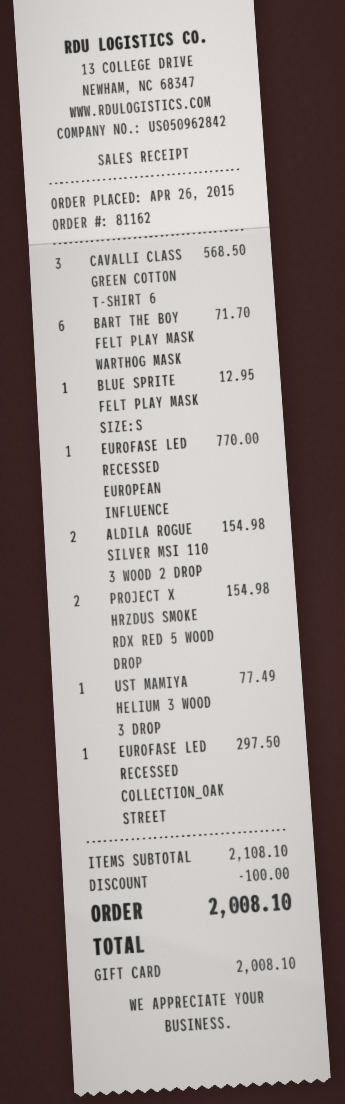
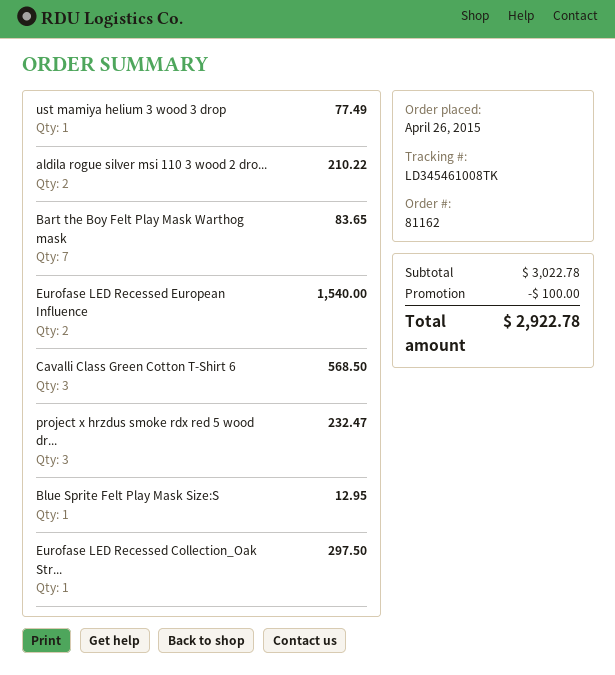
BART THE BOY FELT PLAY MASK WARTHOG MASK: 6 for 71.70 -> 7 for 83.65
EUROFASE LED RECESSED EUROPEAN INFLUENCE: 1 for 770.00 -> 2 for 1540.00
ALDILA ROGUE SILVER MSI 110 3 WOOD 2 DROP: 2 for 154.98 -> 2 for 210.22
PROJECT X HRZDUS SMOKE RDX RED 5 WOOD DROP: 2 for 154.98 -> 3 for 232.47
subtotal: 2108.10 -> 3022.78
total: 2008.10 -> 2922.78

